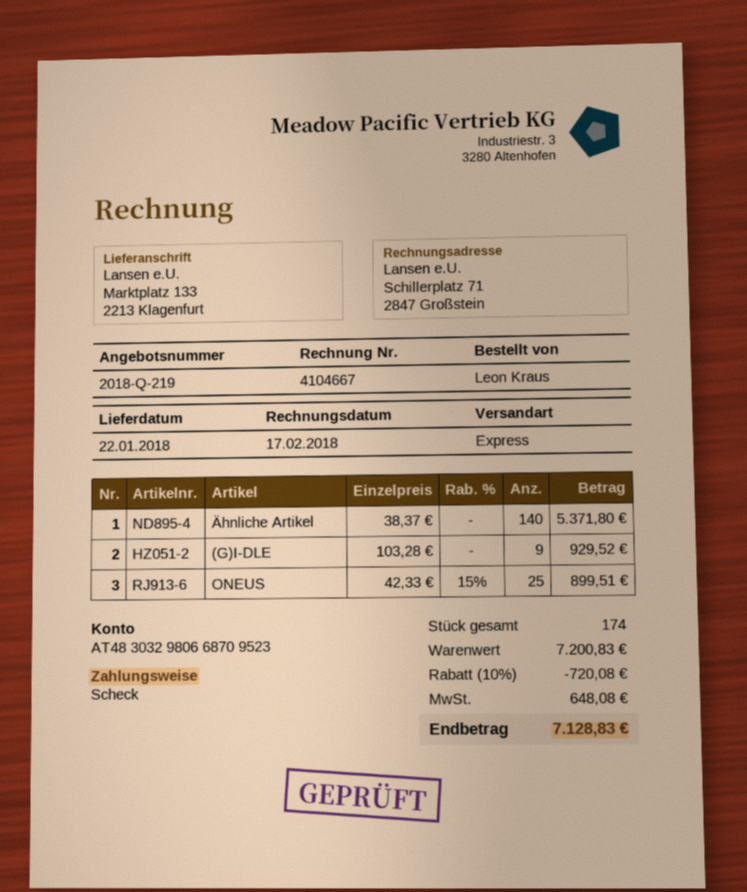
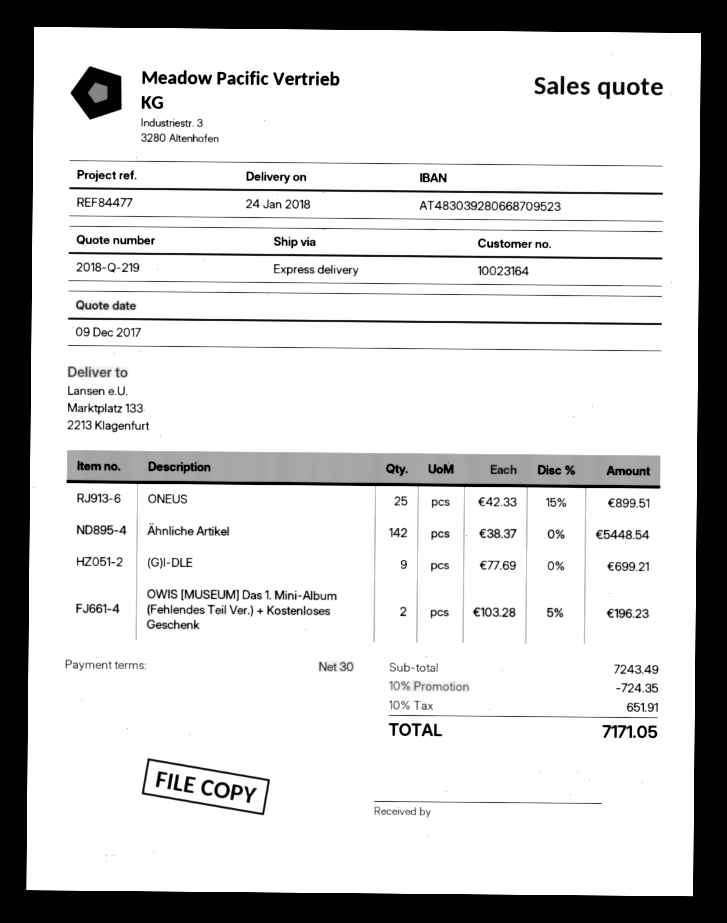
delivery date: 2018-01-22 -> 2018-01-24
bank account: AT483032980668709523 -> AT483039280668709523
Ähnliche Artikel: 140 x 38.37 = 5371.80 -> 142 x 38.37 = 5448.54
(G)I-DLE: 9 x 103.28 = 929.52 -> 9 x 77.69 = 699.21
OWIS [MUSEUM] Das 1. Mini-Album (Fehlendes Teil Ver.) + Kostenloses Geschenk: none -> 2 x 103.28 - 5% = 196.23
subtotal: 7200.83 -> 7243.49
discount: 10% = 720.08 -> 10% = 724.35
tax: 648.08 -> 651.91
total: 7128.83 -> 7171.05

